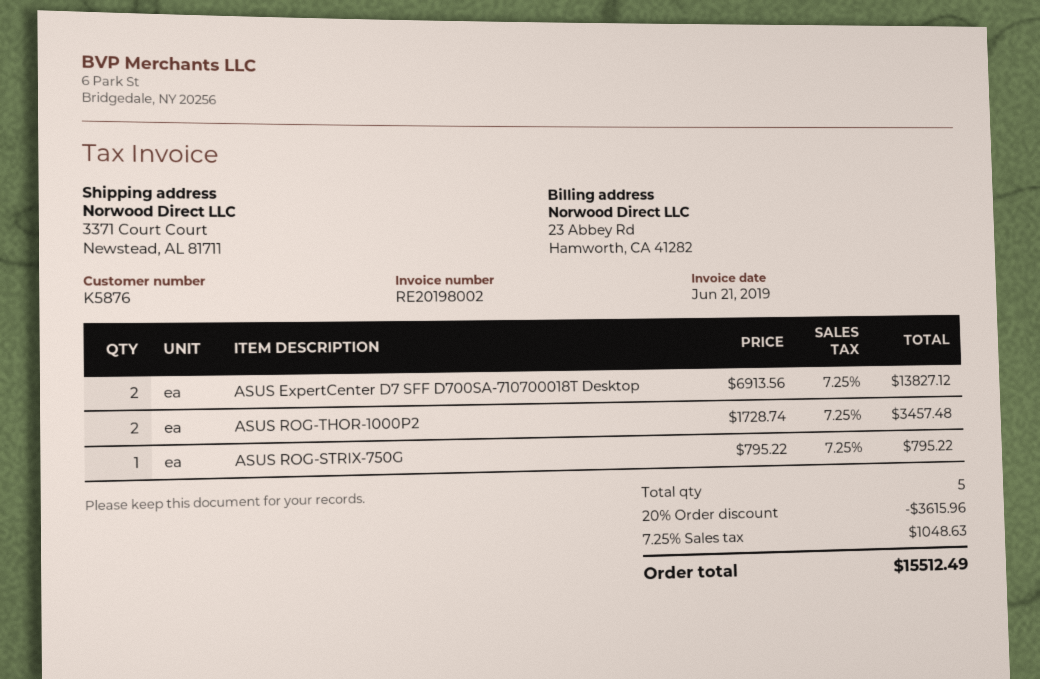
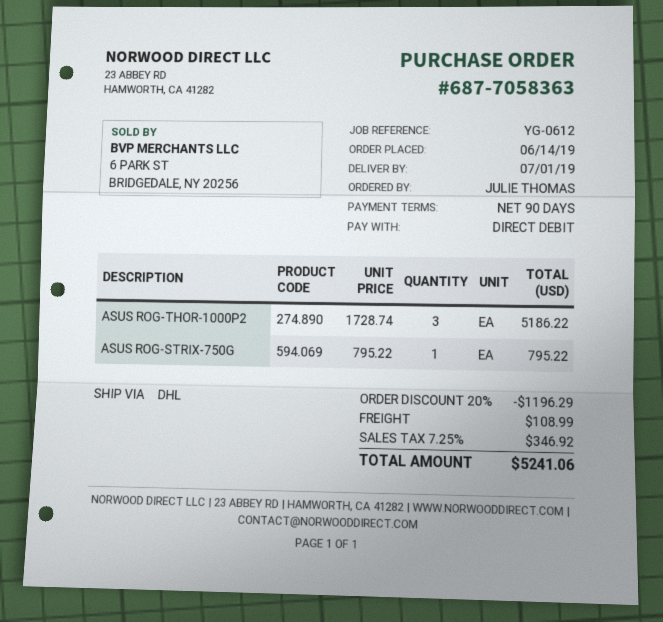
ASUS ExpertCenter D7 SFF D700SA-710700018T Desktop: 2 x 6913.56 = 13827.12 -> none
ASUS ROG-THOR-1000P2: 2 x 1728.74 = 3457.48 -> 3 x 1728.74 = 5186.22
discount: 20% = 3615.96 -> 20% = 1196.29
shipping: none -> 108.99
tax: 7.25% = 1048.63 -> 7.25% = 346.92
total: 15512.49 -> 5241.06

